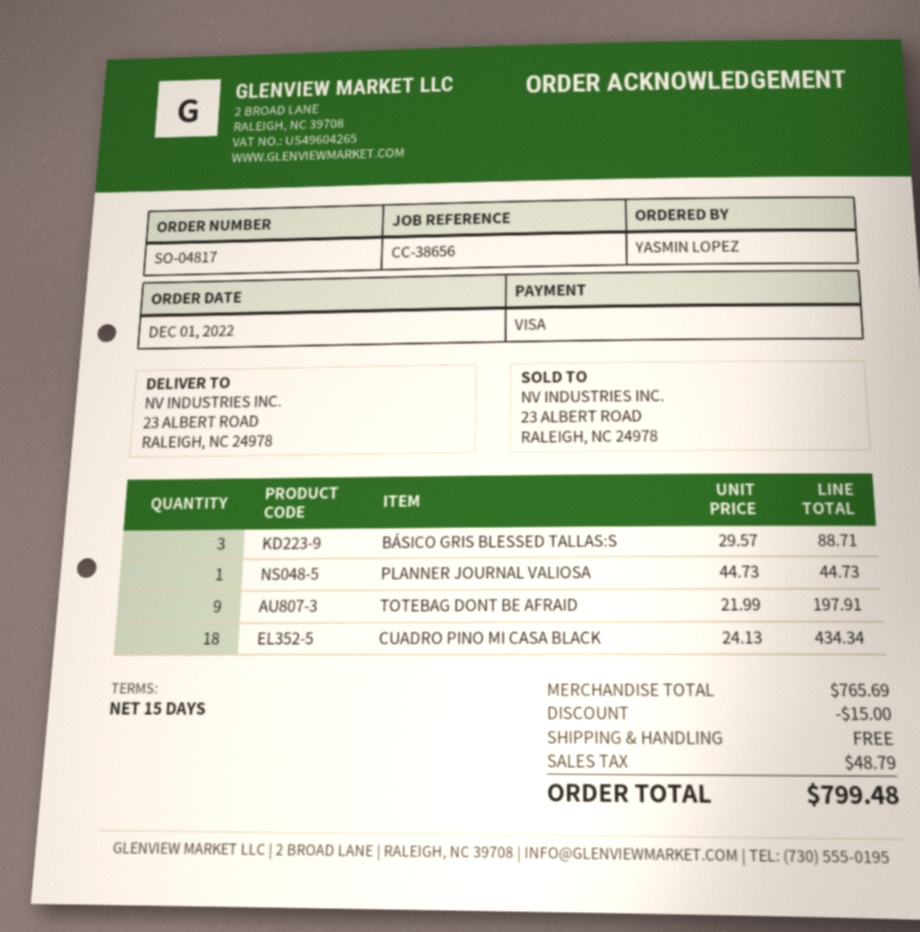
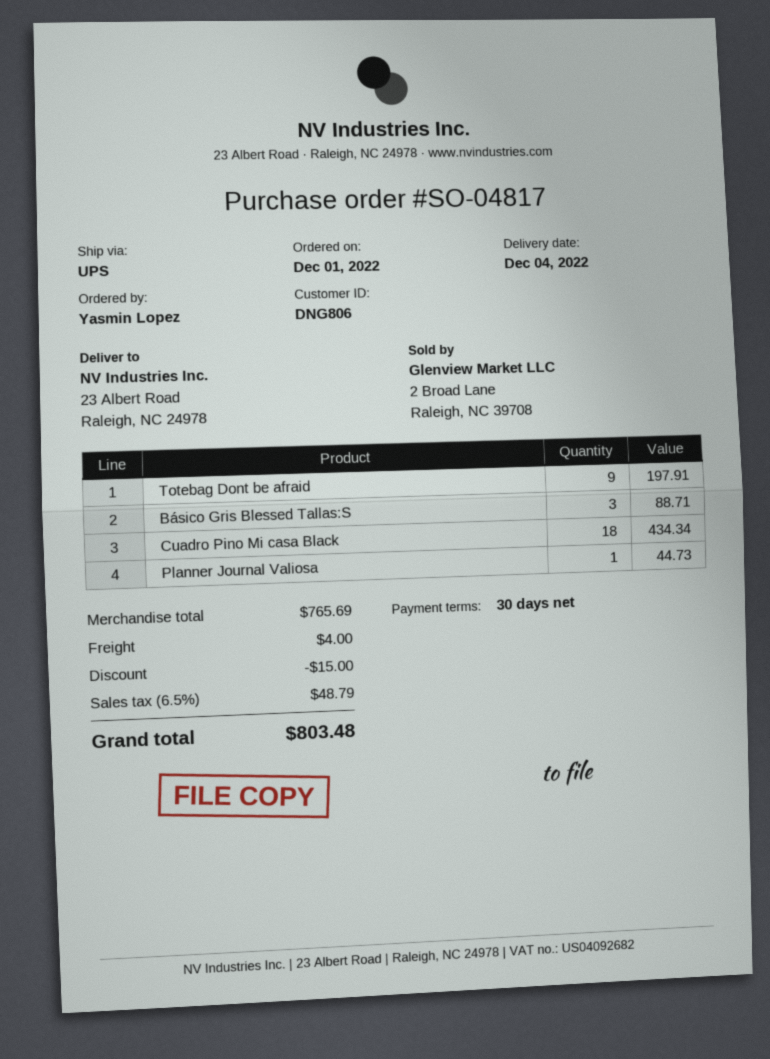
payment terms: 15 days -> 30 days
shipping: 0.00 -> 4.00
total: 799.48 -> 803.48

